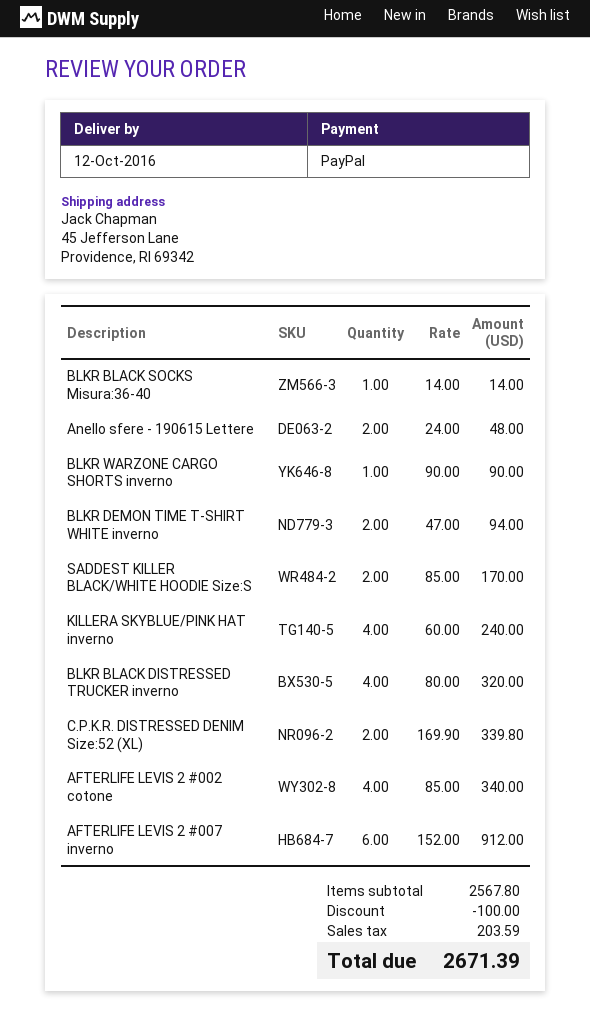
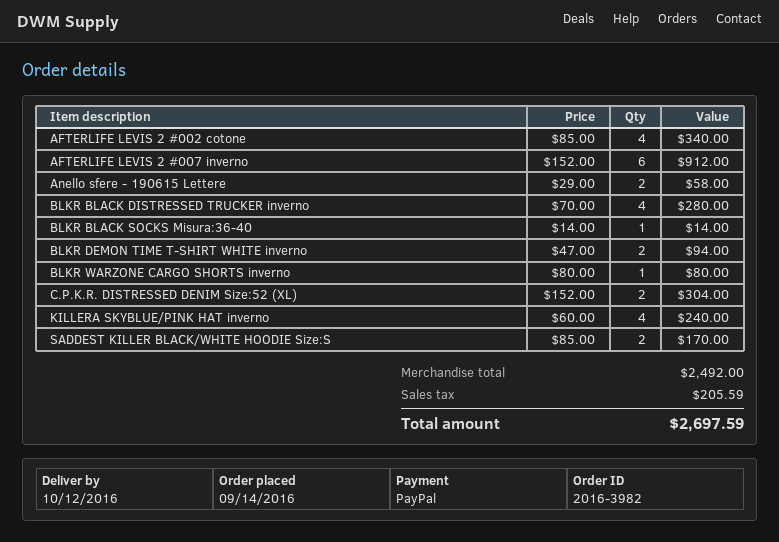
Anello sfere - 190615 Lettere: 2 x 24.00 = 48.00 -> 2 x 29.00 = 58.00
BLKR WARZONE CARGO SHORTS inverno: 1 x 90.00 = 90.00 -> 1 x 80.00 = 80.00
BLKR BLACK DISTRESSED TRUCKER inverno: 4 x 80.00 = 320.00 -> 4 x 70.00 = 280.00
C.P.K.R. DISTRESSED DENIM Size:52 (XL): 2 x 169.90 = 339.80 -> 2 x 152.00 = 304.00
subtotal: 2567.80 -> 2492.00
discount: 100.00 -> none
tax: 203.59 -> 205.59
total: 2671.39 -> 2697.59

